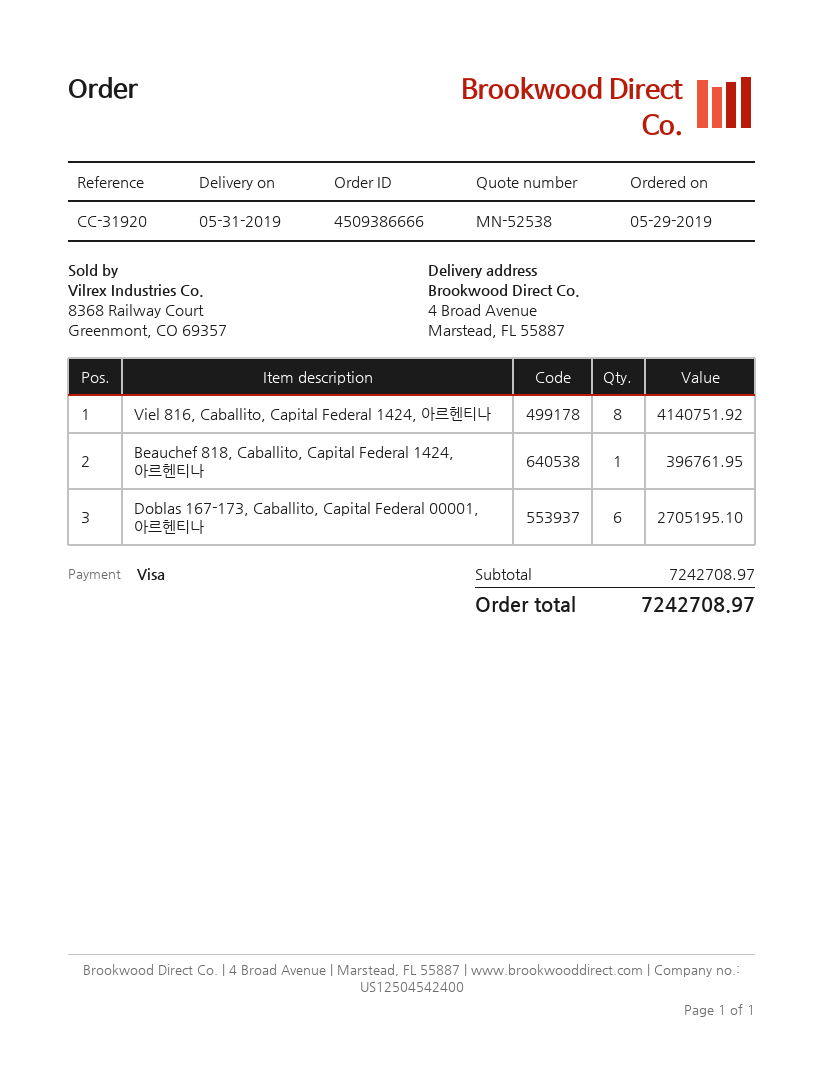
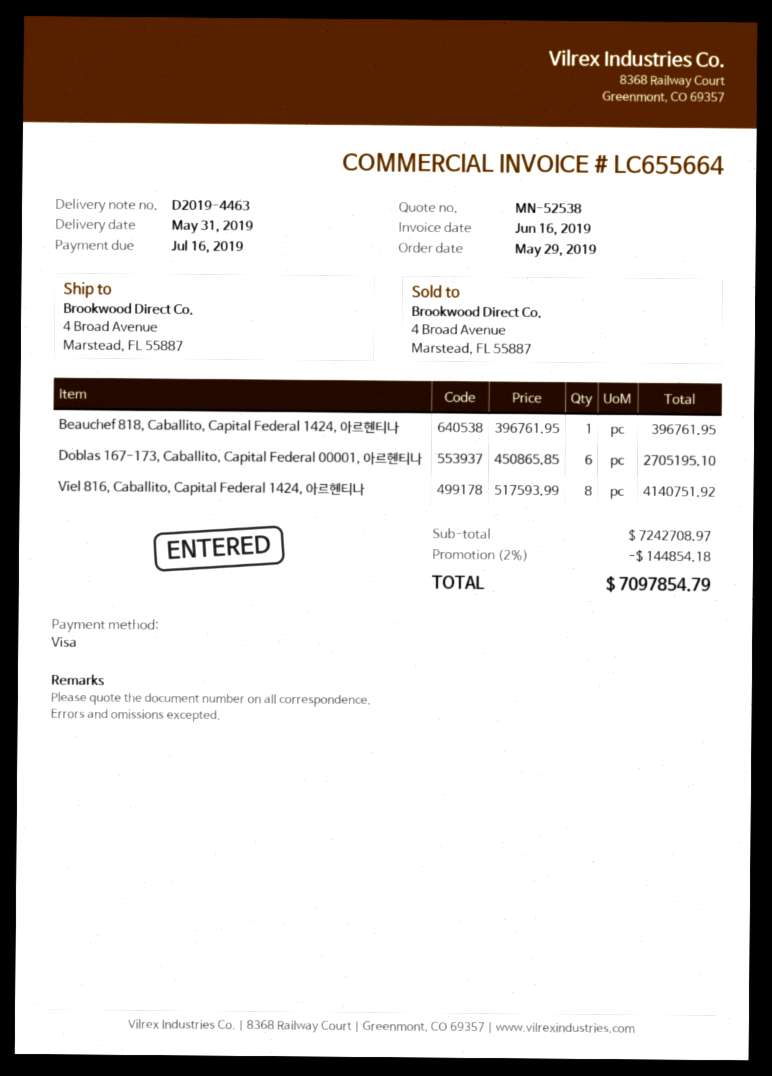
discount: none -> 2% = 144854.18
total: 7242708.97 -> 7097854.79

